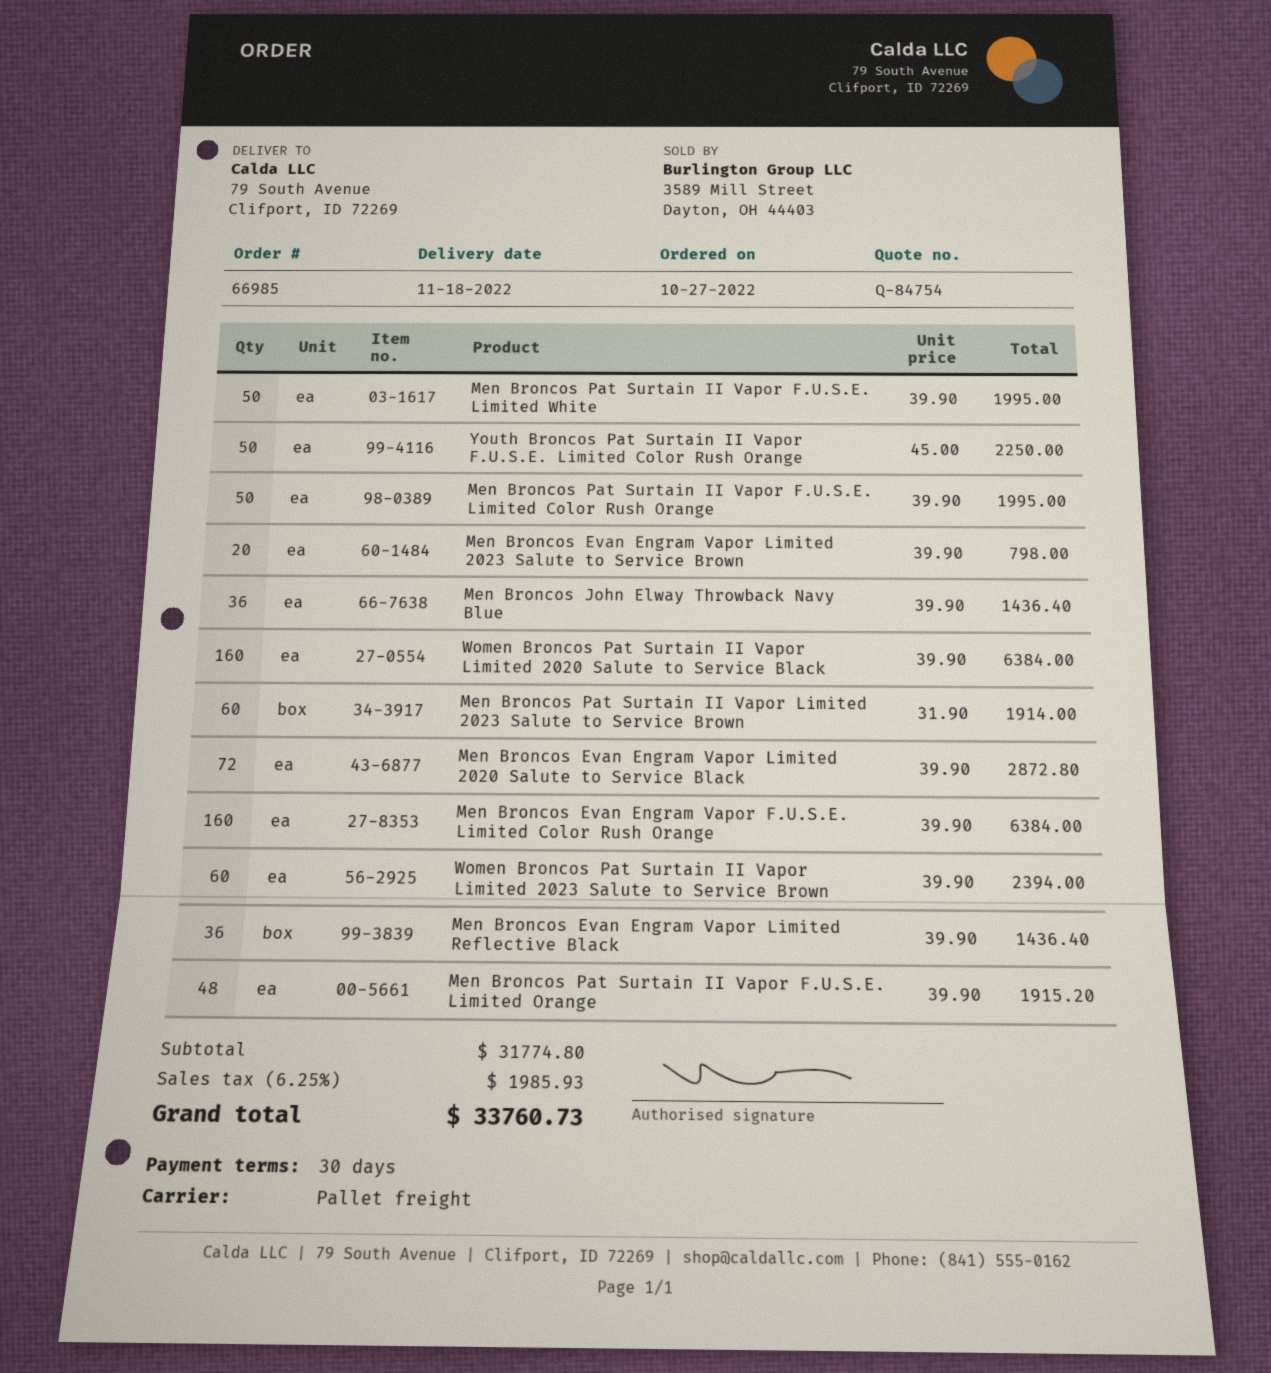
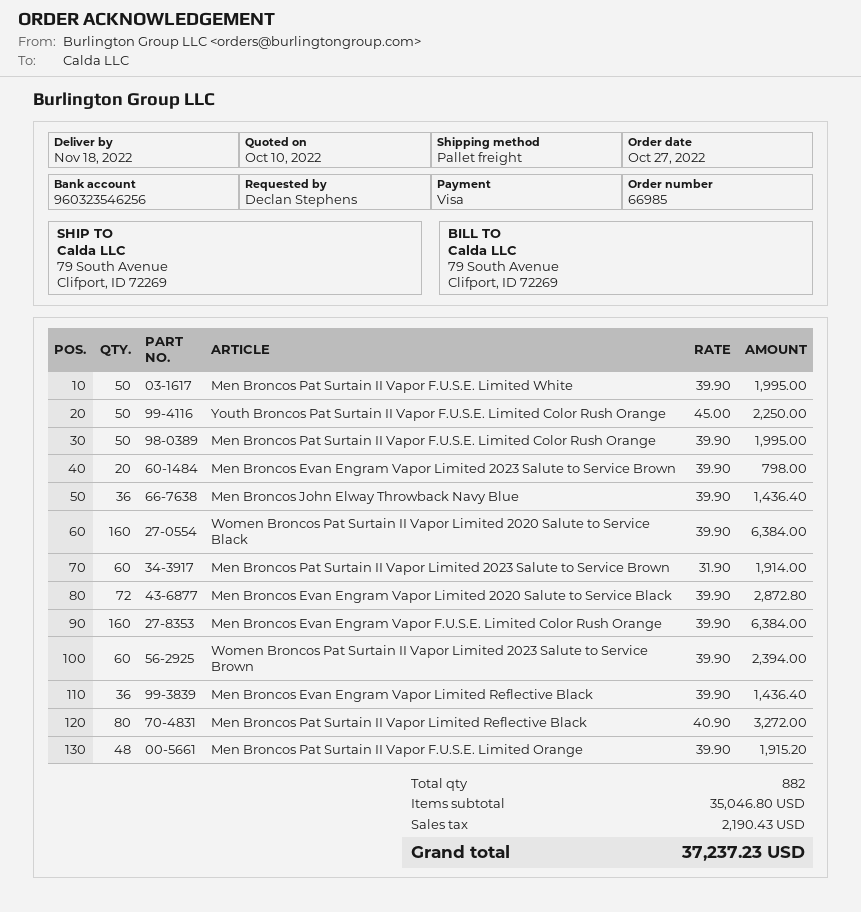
Men Broncos Pat Surtain II Vapor Limited Reflective Black: none -> 80 x 40.90 = 3272.00
subtotal: 31774.80 -> 35046.80
tax: 1985.93 -> 2190.43
total: 33760.73 -> 37237.23

